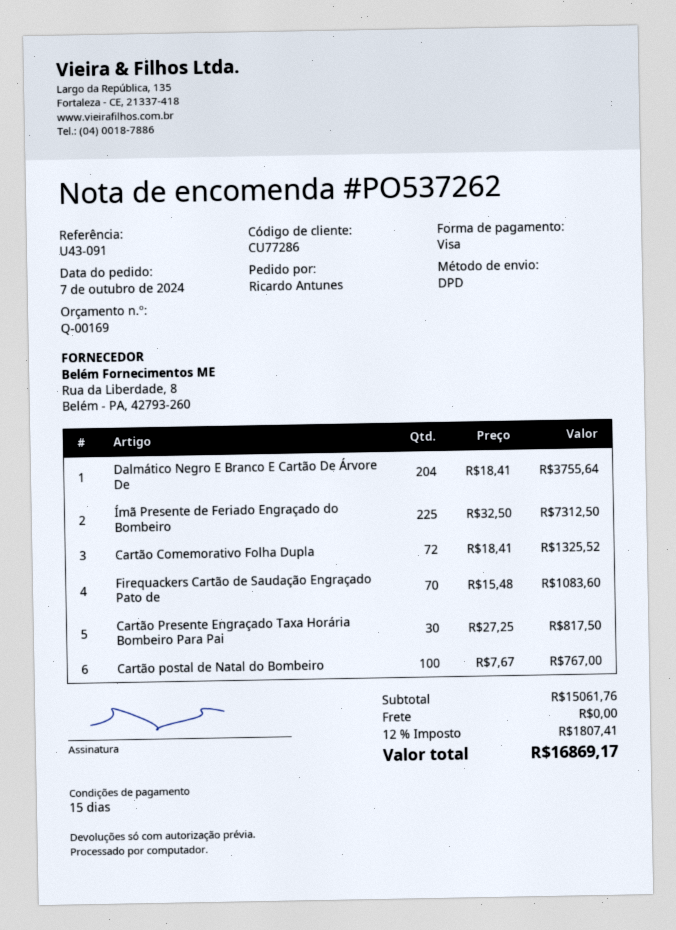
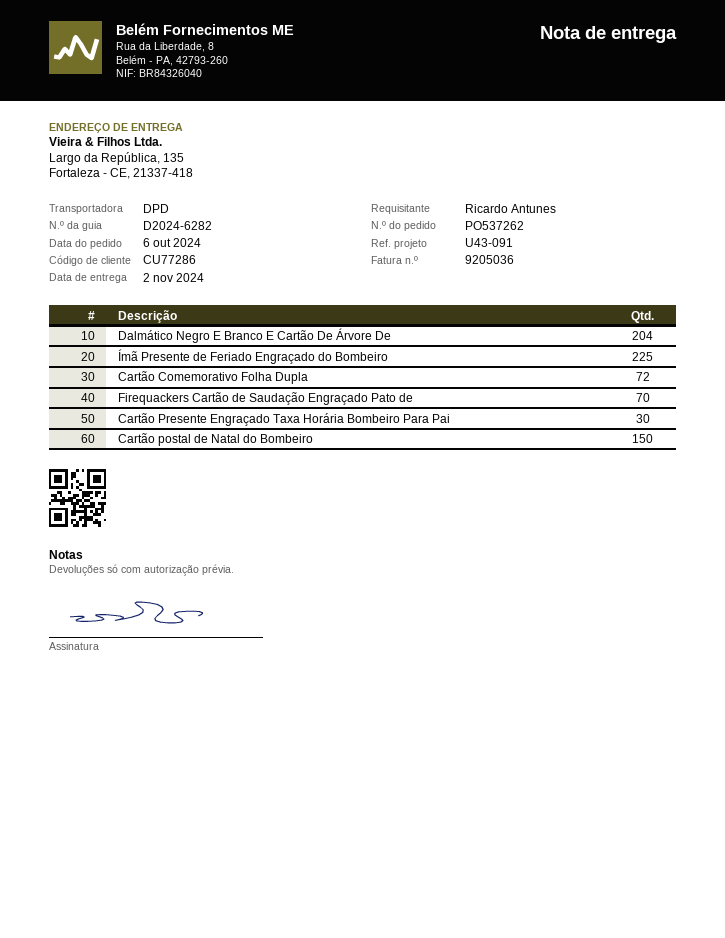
order date: 2024-10-07 -> 2024-10-06
Cartão postal de Natal do Bombeiro: 100 -> 150

